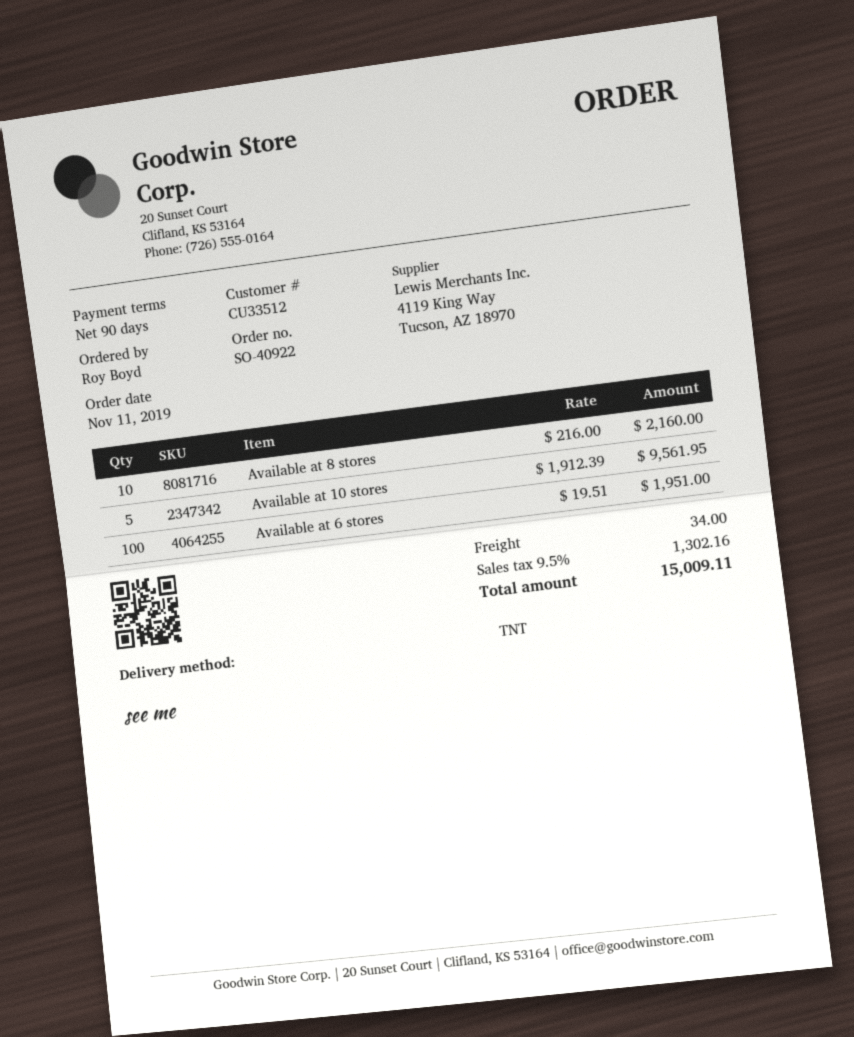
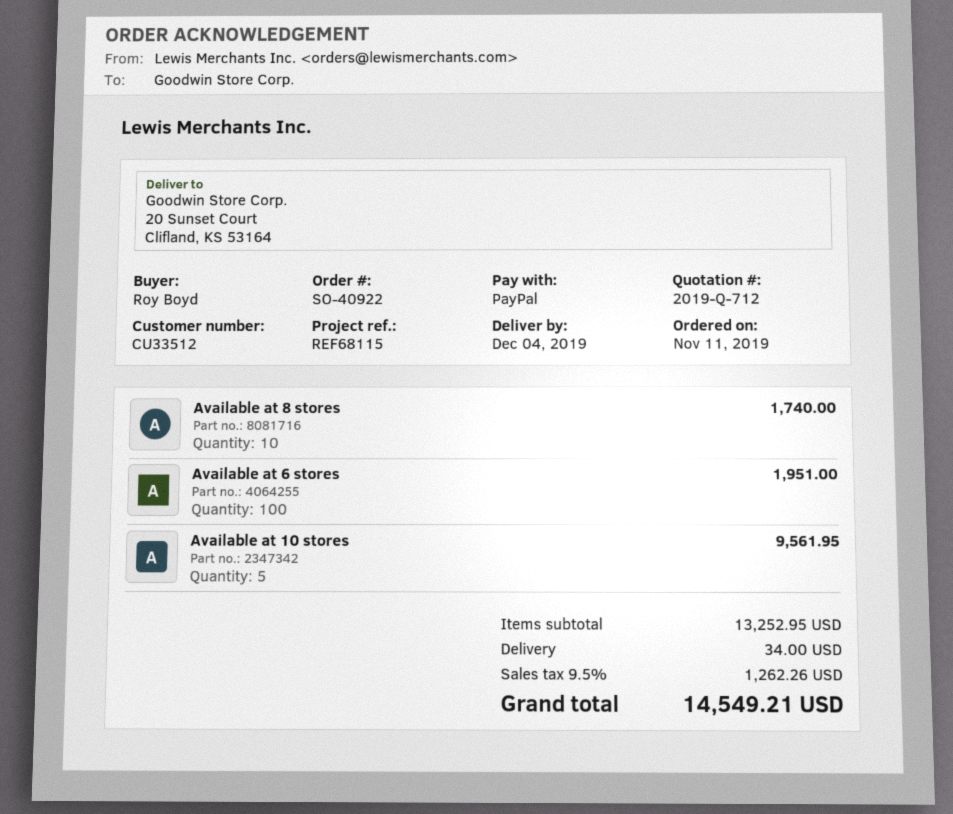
Available at 8 stores: 10 for 2160.00 -> 10 for 1740.00
tax: 9.5% = 1302.16 -> 9.5% = 1262.26
total: 15009.11 -> 14549.21

